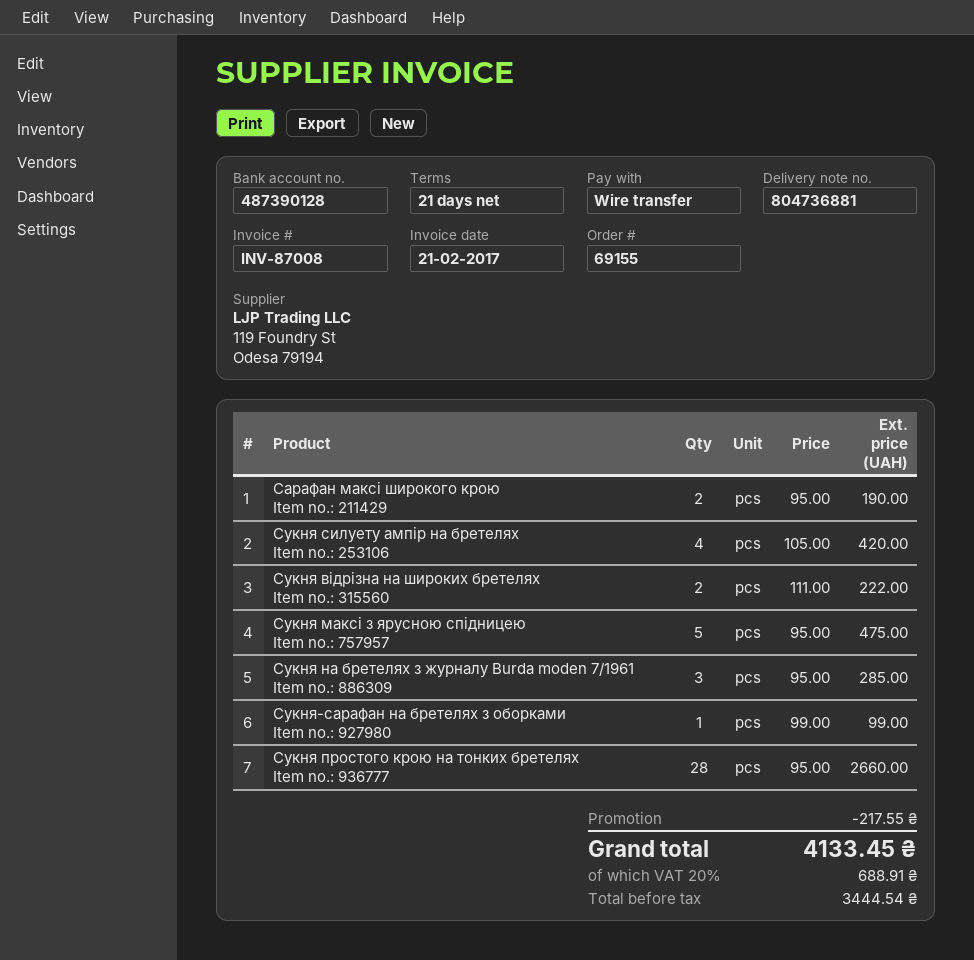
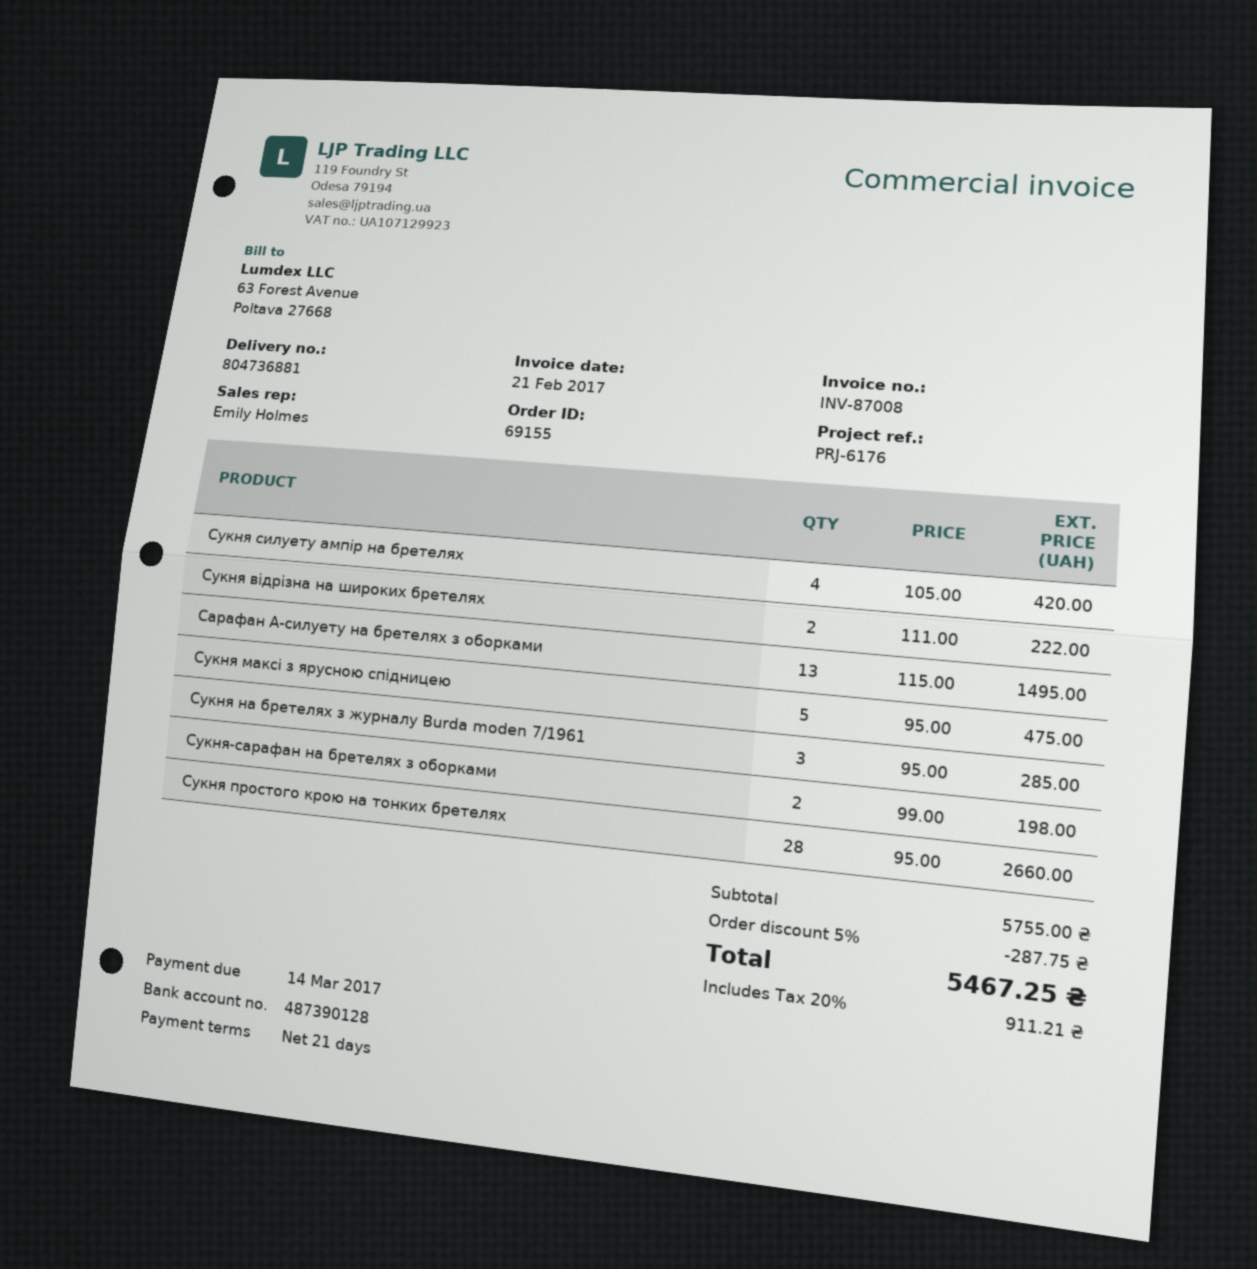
Сарафан максі широкого крою: 2 x 95.00 = 190.00 -> none
Сукня-сарафан на бретелях з оборками: 1 x 99.00 = 99.00 -> 2 x 99.00 = 198.00
Сарафан А-силуету на бретелях з оборками: none -> 13 x 115.00 = 1495.00
discount: 217.55 -> 287.75
tax: 20% = 688.91 -> 20% = 911.21
total: 4133.45 -> 5467.25

